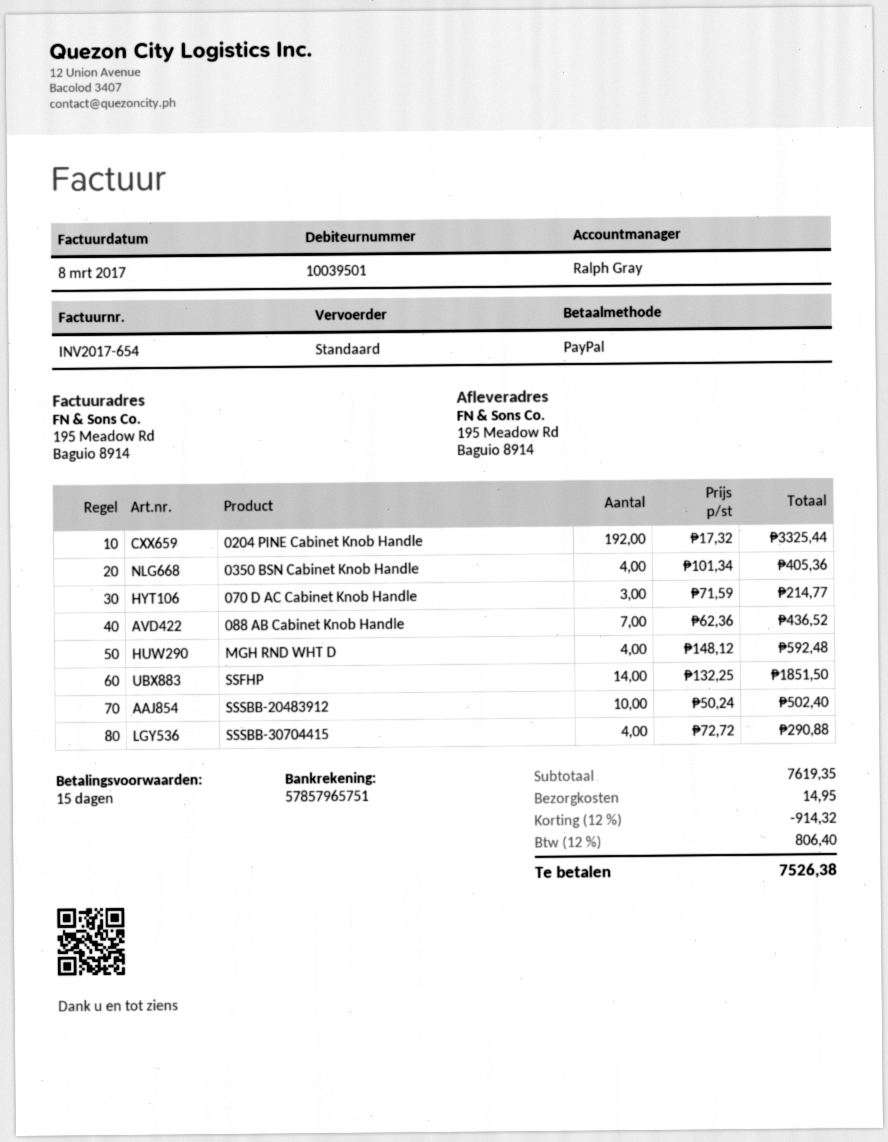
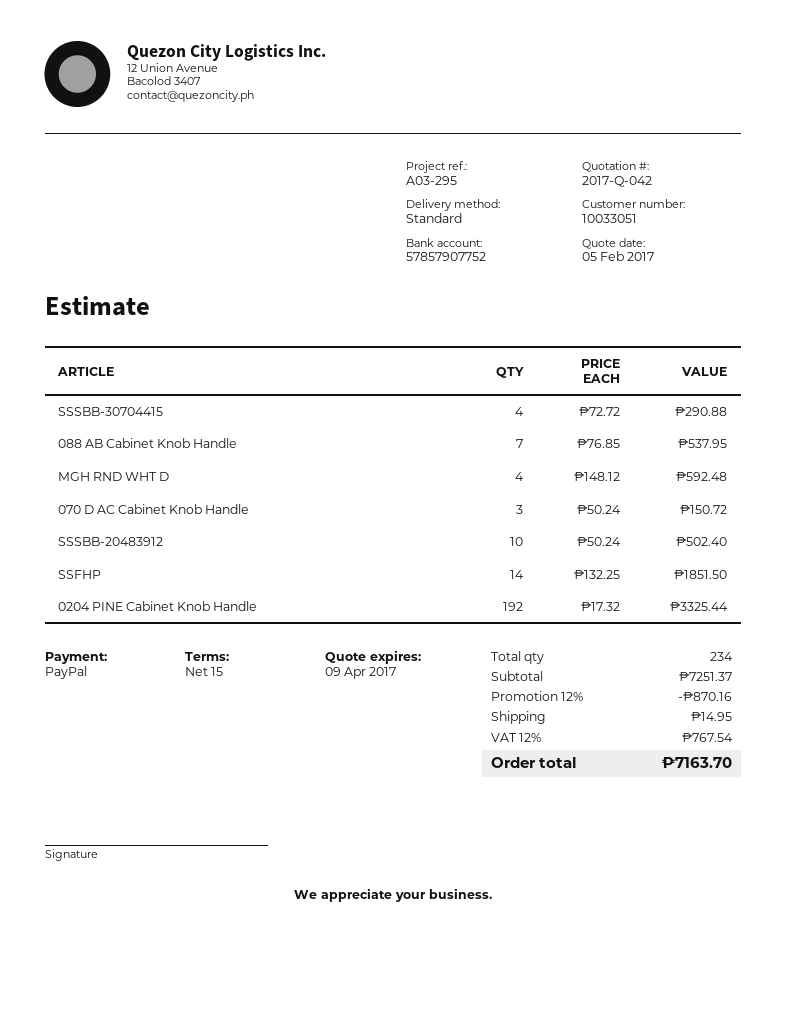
customer number: 10039501 -> 10033051
bank account: 57857965751 -> 57857907752
0350 BSN Cabinet Knob Handle: 4 x 101.34 = 405.36 -> none
070 D AC Cabinet Knob Handle: 3 x 71.59 = 214.77 -> 3 x 50.24 = 150.72
088 AB Cabinet Knob Handle: 7 x 62.36 = 436.52 -> 7 x 76.85 = 537.95
subtotal: 7619.35 -> 7251.37
discount: 12% = 914.32 -> 12% = 870.16
tax: 12% = 806.40 -> 12% = 767.54
total: 7526.38 -> 7163.70

